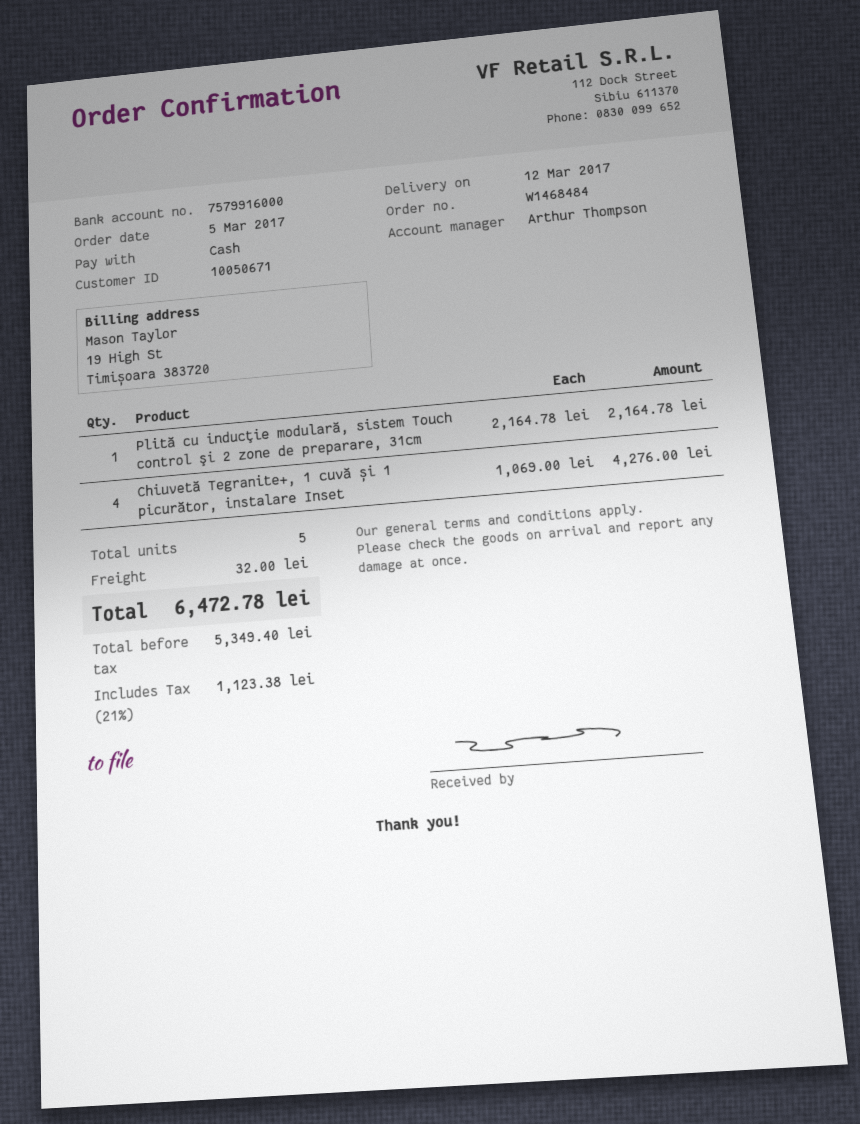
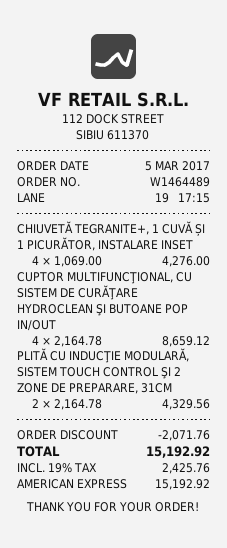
order number: W1468484 -> W1464489
payment method: cash -> American Express
Plită cu inducţie modulară, sistem Touch control şi 2 zone de preparare, 31cm: 1 x 2164.78 = 2164.78 -> 2 x 2164.78 = 4329.56
CUPTOR MULTIFUNCŢIONAL, CU SISTEM DE CURĂŢARE HYDROCLEAN ŞI BUTOANE POP IN/OUT: none -> 4 x 2164.78 = 8659.12
discount: none -> 2071.76
shipping: 32.00 -> none
tax: 21% = 1123.38 -> 19% = 2425.76
total: 6472.78 -> 15192.92

